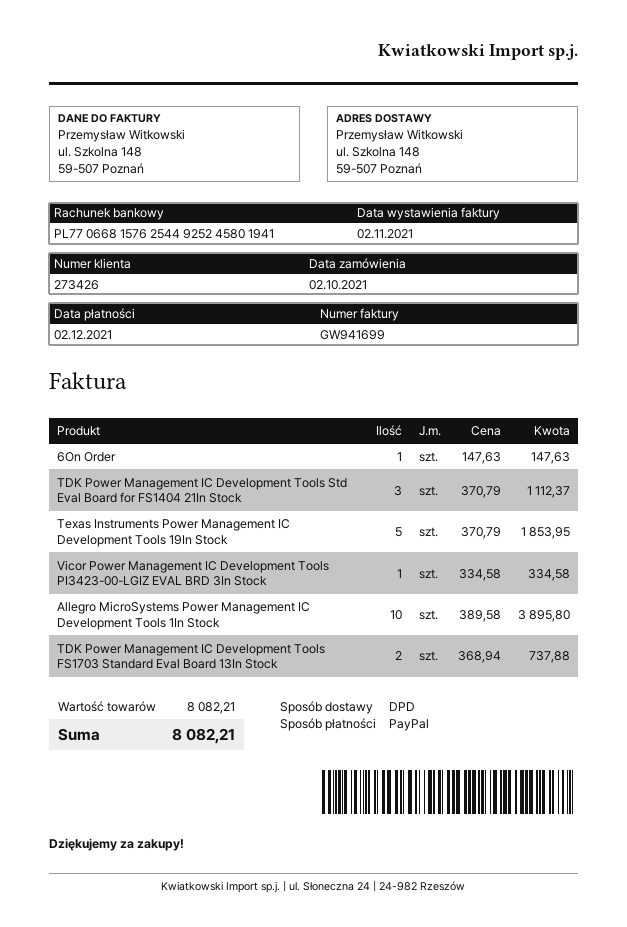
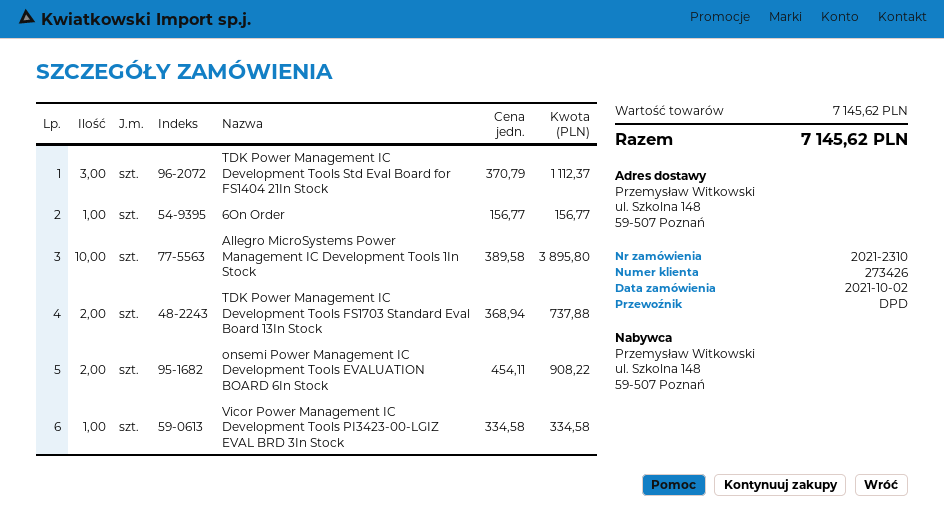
6On Order: 1 x 147.63 = 147.63 -> 1 x 156.77 = 156.77
Texas Instruments Power Management IC Development Tools 19In Stock: 5 x 370.79 = 1853.95 -> none
onsemi Power Management IC Development Tools EVALUATION BOARD 6In Stock: none -> 2 x 454.11 = 908.22
subtotal: 8082.21 -> 7145.62
total: 8082.21 -> 7145.62

